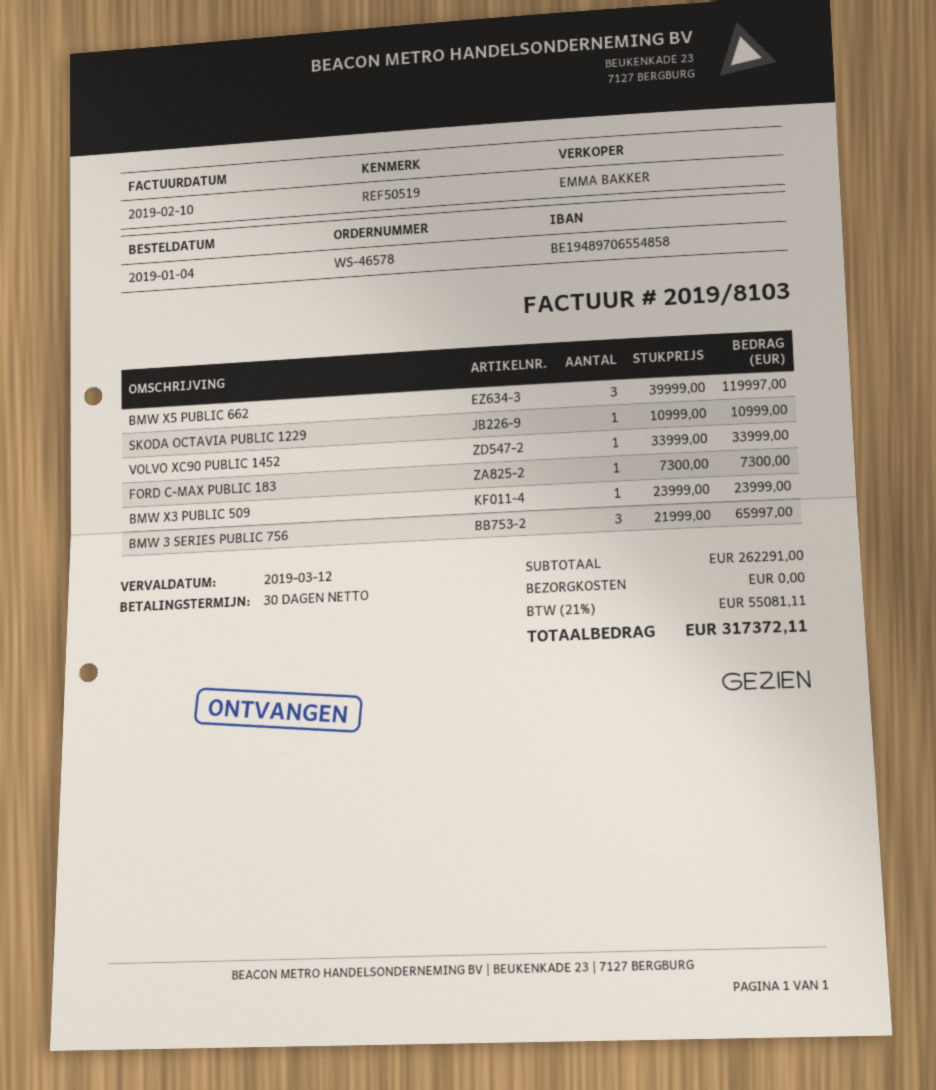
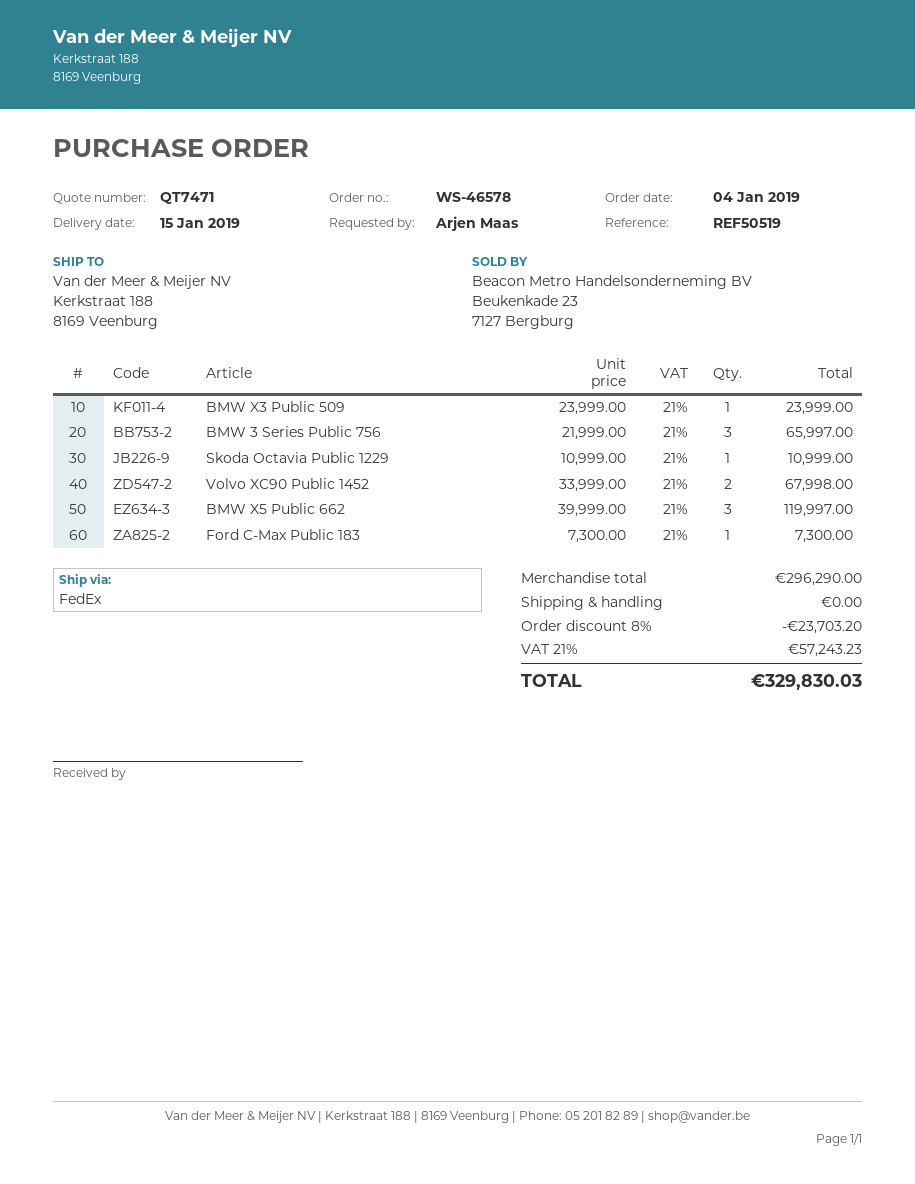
VOLVO XC90 PUBLIC 1452: 1 x 33999.00 = 33999.00 -> 2 x 33999.00 = 67998.00
subtotal: 262291.00 -> 296290.00
discount: none -> 8% = 23703.20
tax: 21% = 55081.11 -> 21% = 57243.23
total: 317372.11 -> 329830.03

